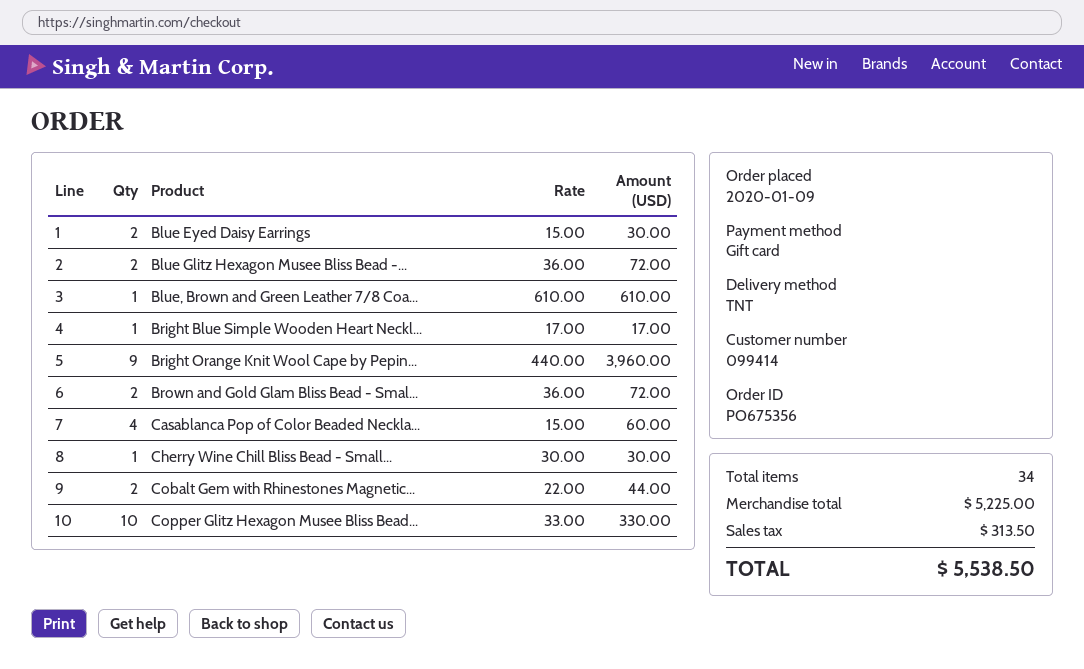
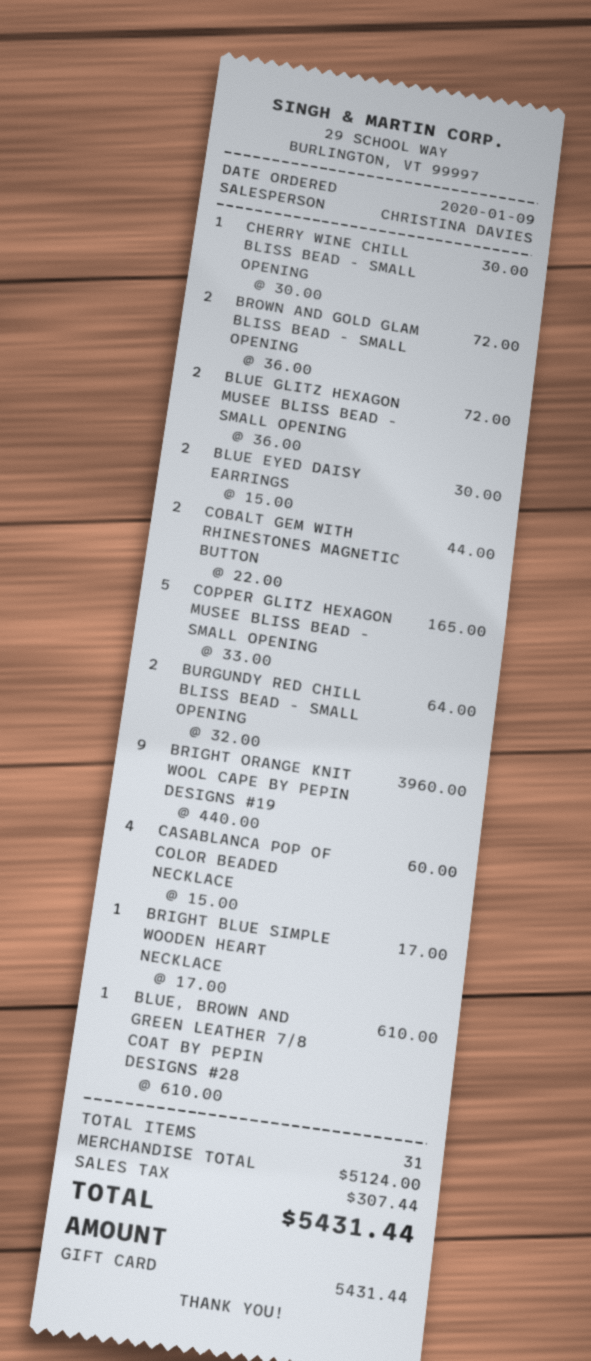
Copper Glitz Hexagon Musee Bliss Bead...: 10 x 33.00 = 330.00 -> 5 x 33.00 = 165.00
BURGUNDY RED CHILL BLISS BEAD - SMALL OPENING: none -> 2 x 32.00 = 64.00
total quantity: 34 -> 31
subtotal: 5225.00 -> 5124.00
tax: 313.50 -> 307.44
total: 5538.50 -> 5431.44

